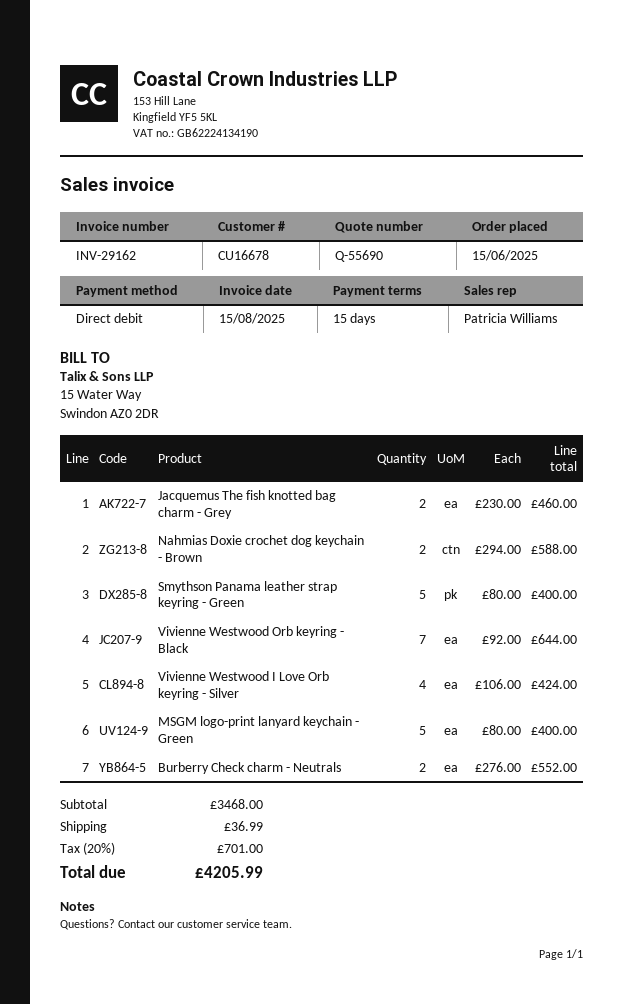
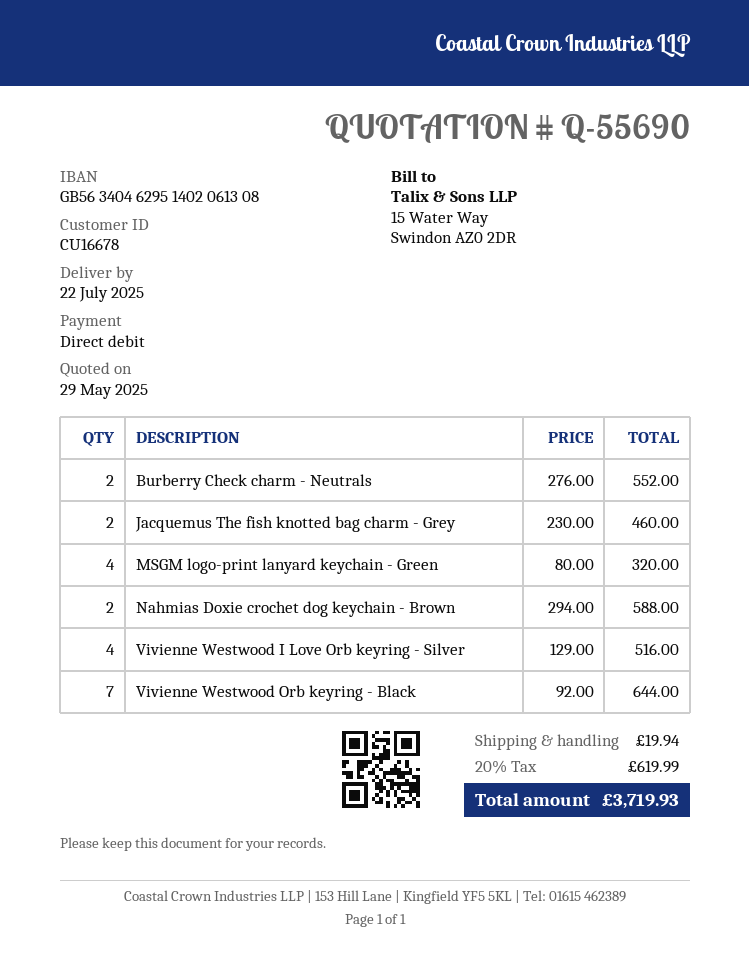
Smythson Panama leather strap keyring - Green: 5 x 80.00 = 400.00 -> none
Vivienne Westwood I Love Orb keyring - Silver: 4 x 106.00 = 424.00 -> 4 x 129.00 = 516.00
MSGM logo-print lanyard keychain - Green: 5 x 80.00 = 400.00 -> 4 x 80.00 = 320.00
shipping: 36.99 -> 19.94
tax: 20% = 701.00 -> 20% = 619.99
total: 4205.99 -> 3719.93

